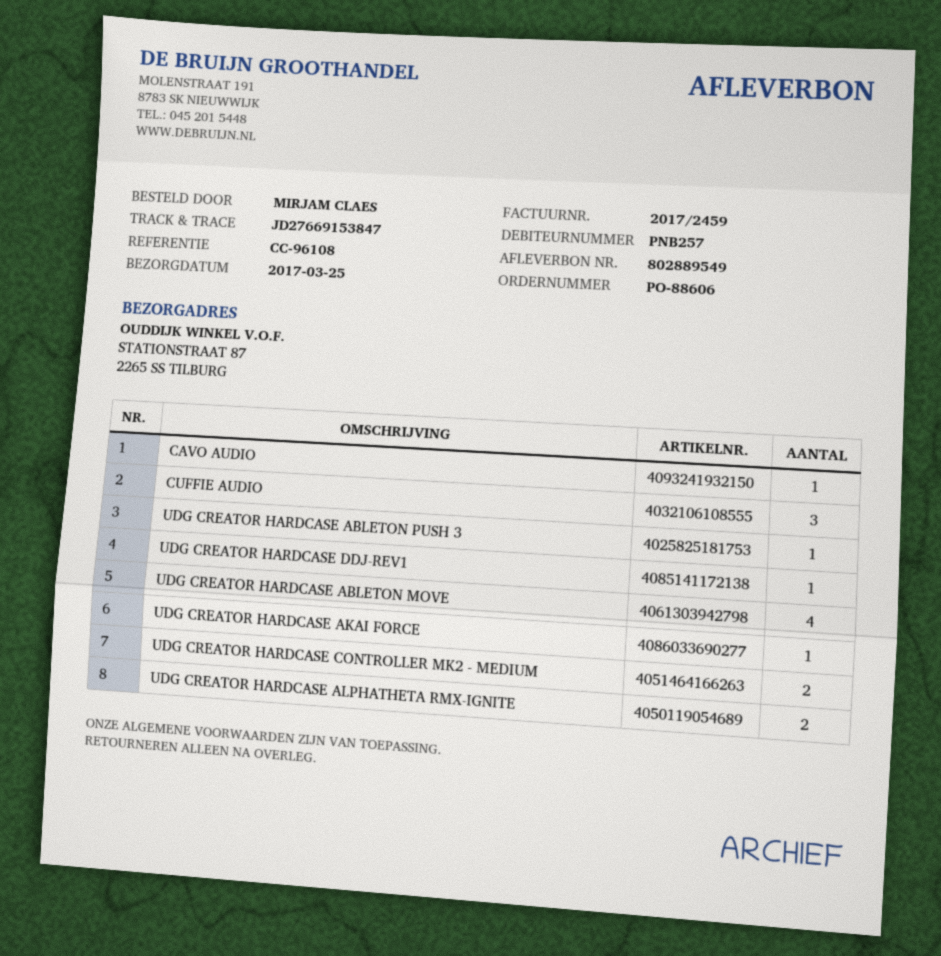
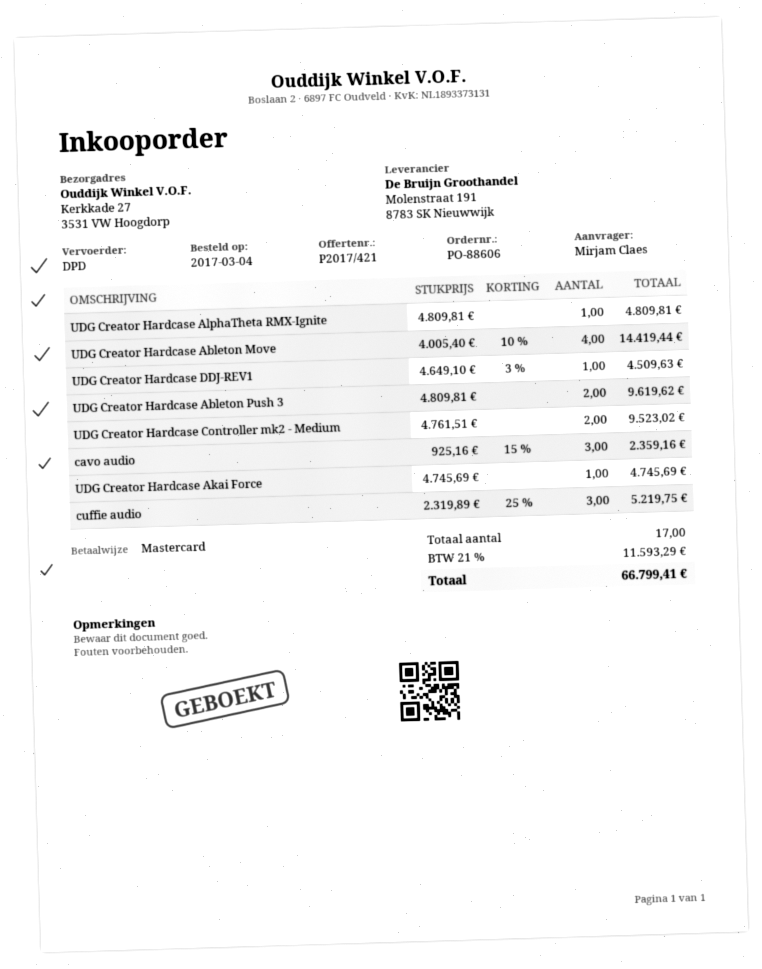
ship to: STATIONSTRAAT 87, 2265 SS TILBURG -> Kerkkade 27, 3531 VW Hoogdorp
CAVO AUDIO: 1 -> 3
UDG CREATOR HARDCASE ABLETON PUSH 3: 1 -> 2
UDG CREATOR HARDCASE ALPHATHETA RMX-IGNITE: 2 -> 1

